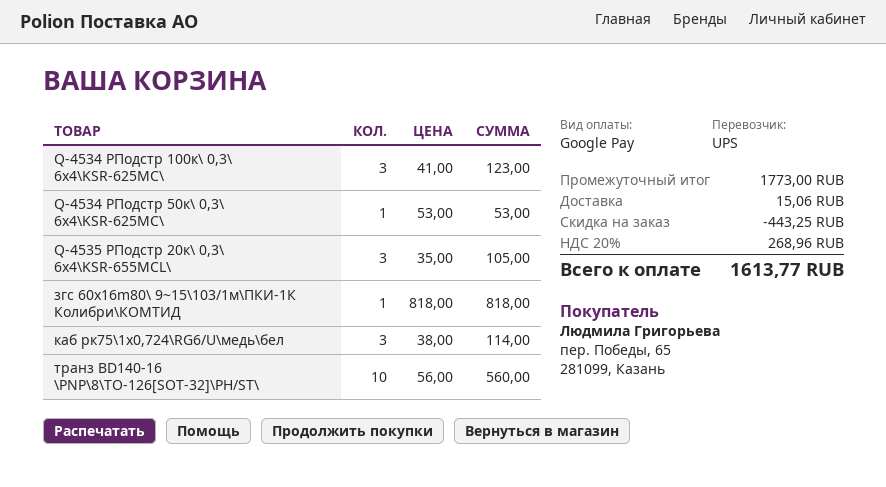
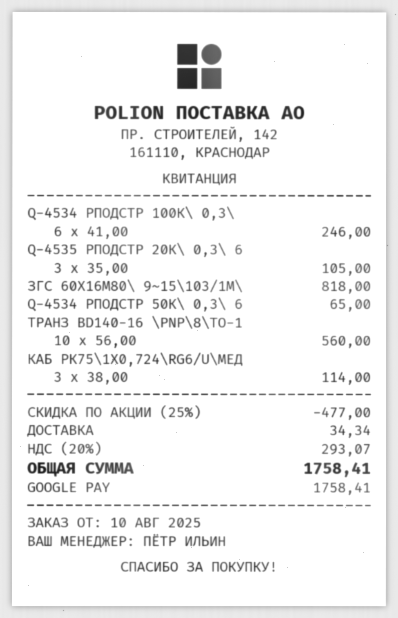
Q-4534 РПодстр 100к\ 0,3\ 6x4\KSR-625MC\: 3 x 41.00 = 123.00 -> 6 x 41.00 = 246.00
Q-4534 РПодстр 50к\ 0,3\ 6x4\KSR-625MC\: 1 x 53.00 = 53.00 -> 1 x 65.00 = 65.00
discount: 443.25 -> 477.00
shipping: 15.06 -> 34.34
tax: 20% = 268.96 -> 20% = 293.07
total: 1613.77 -> 1758.41

